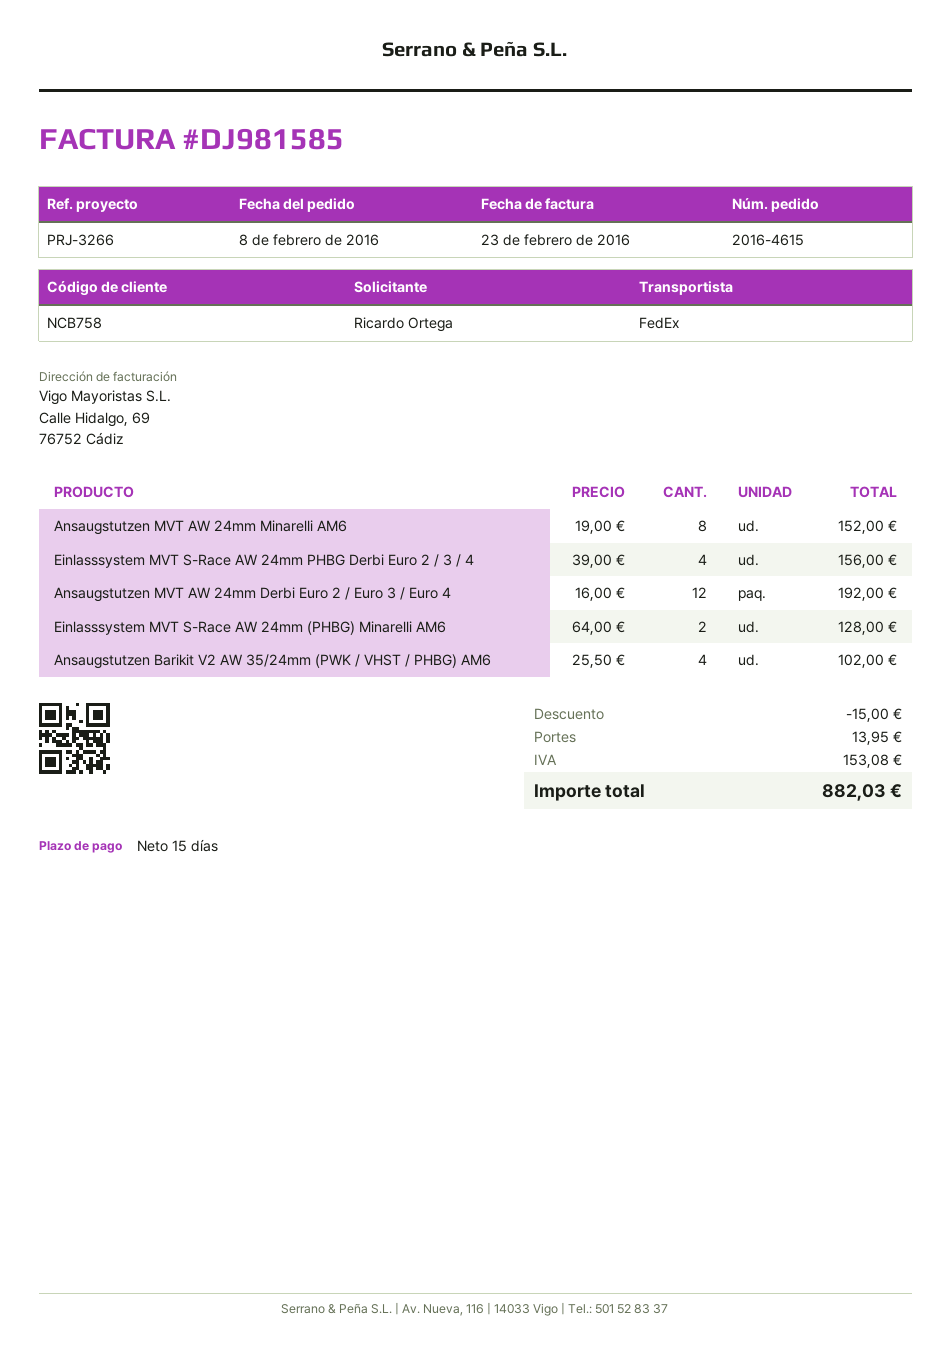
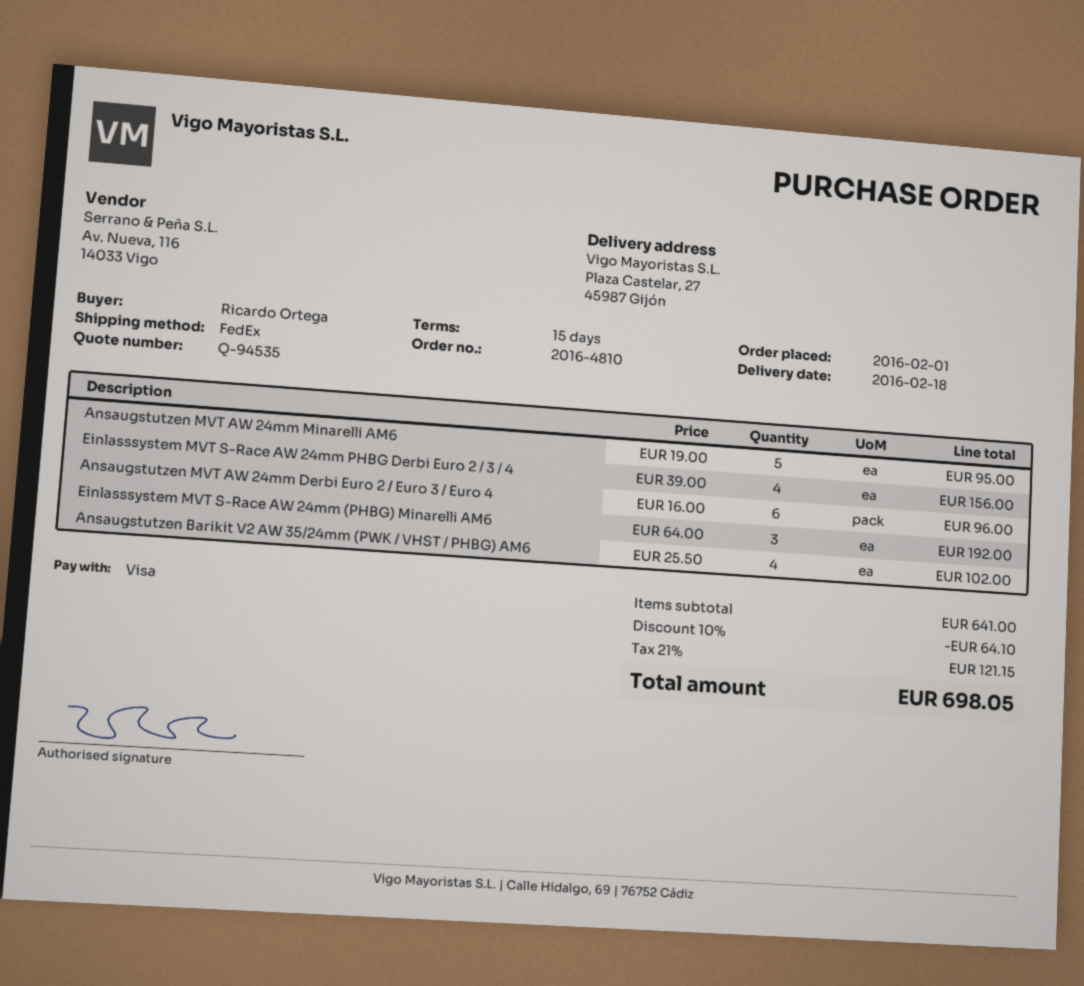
order number: 2016-4615 -> 2016-4810
order date: 2016-02-08 -> 2016-02-01
Ansaugstutzen MVT AW 24mm Minarelli AM6: 8 x 19.00 = 152.00 -> 5 x 19.00 = 95.00
Ansaugstutzen MVT AW 24mm Derbi Euro 2 / Euro 3 / Euro 4: 12 x 16.00 = 192.00 -> 6 x 16.00 = 96.00
Einlasssystem MVT S-Race AW 24mm (PHBG) Minarelli AM6: 2 x 64.00 = 128.00 -> 3 x 64.00 = 192.00
discount: 15.00 -> 64.10
shipping: 13.95 -> none
tax: 153.08 -> 121.15
total: 882.03 -> 698.05

